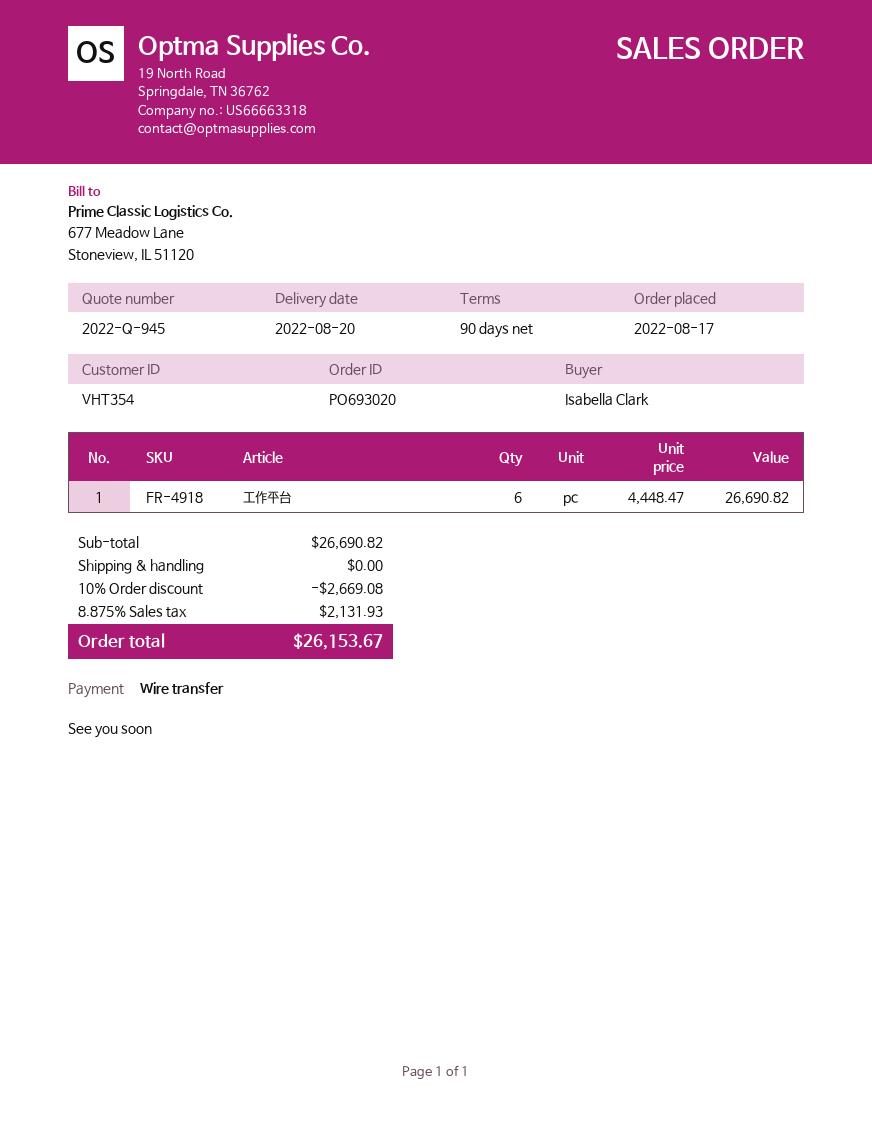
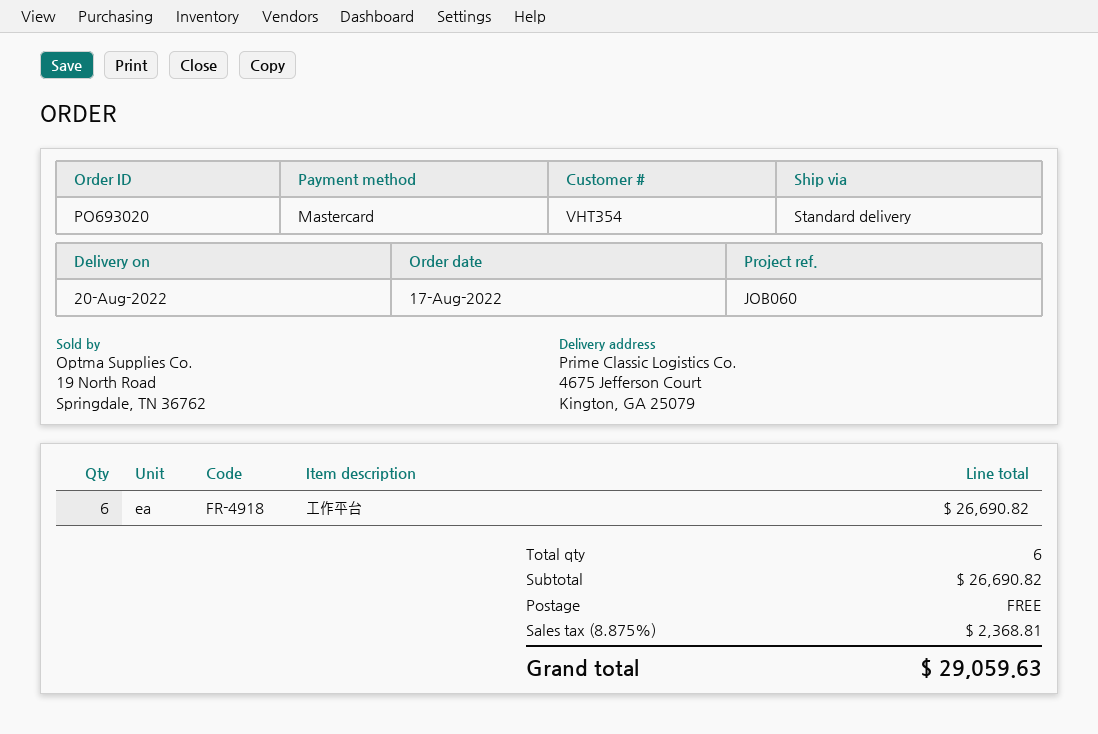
payment method: bank transfer -> Mastercard
discount: 10% = 2669.08 -> none
tax: 8.875% = 2131.93 -> 8.875% = 2368.81
total: 26153.67 -> 29059.63

